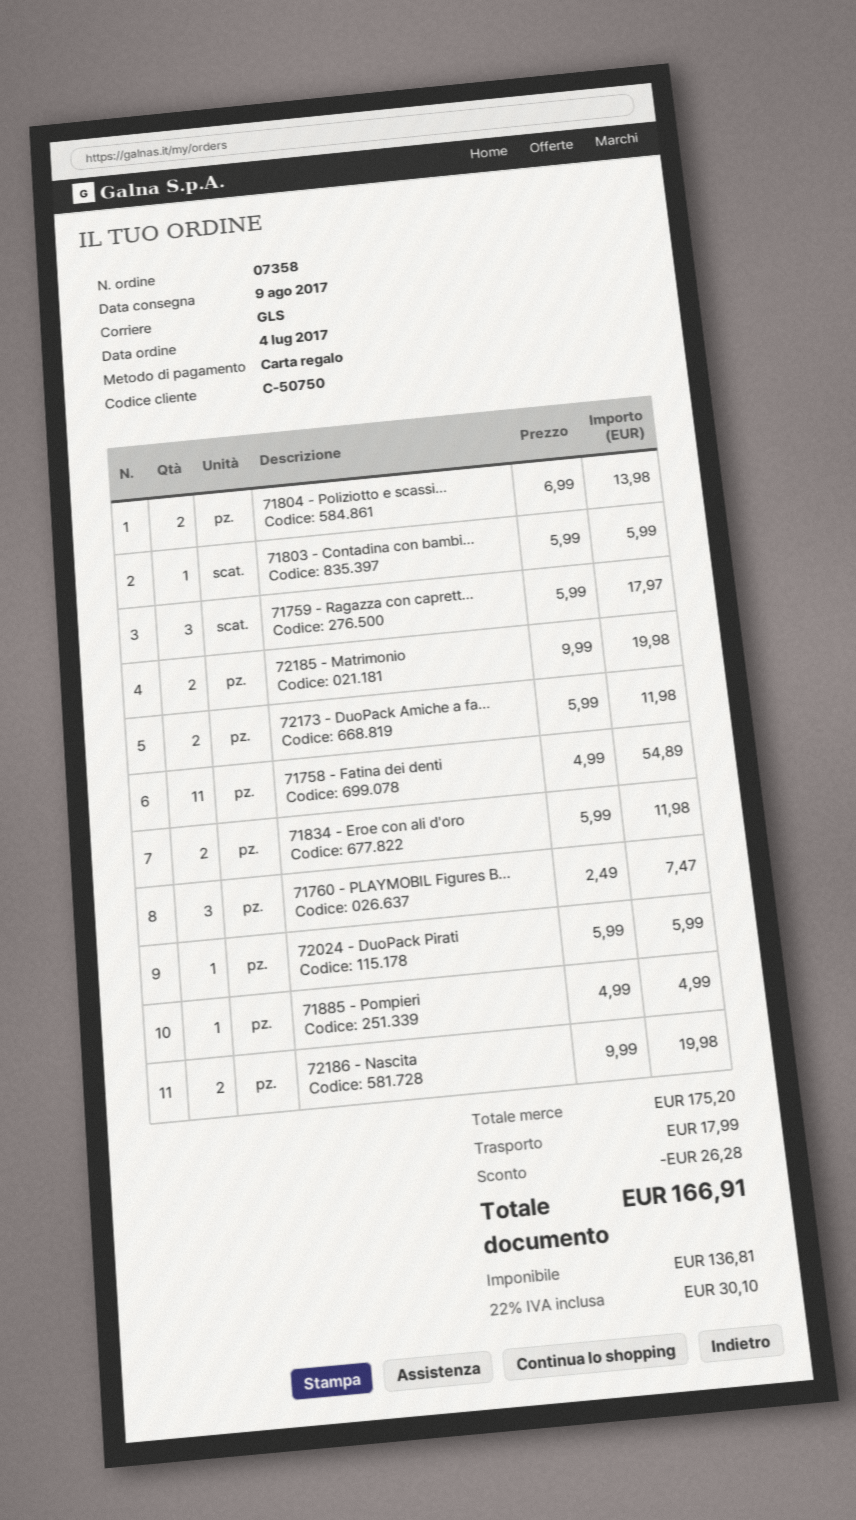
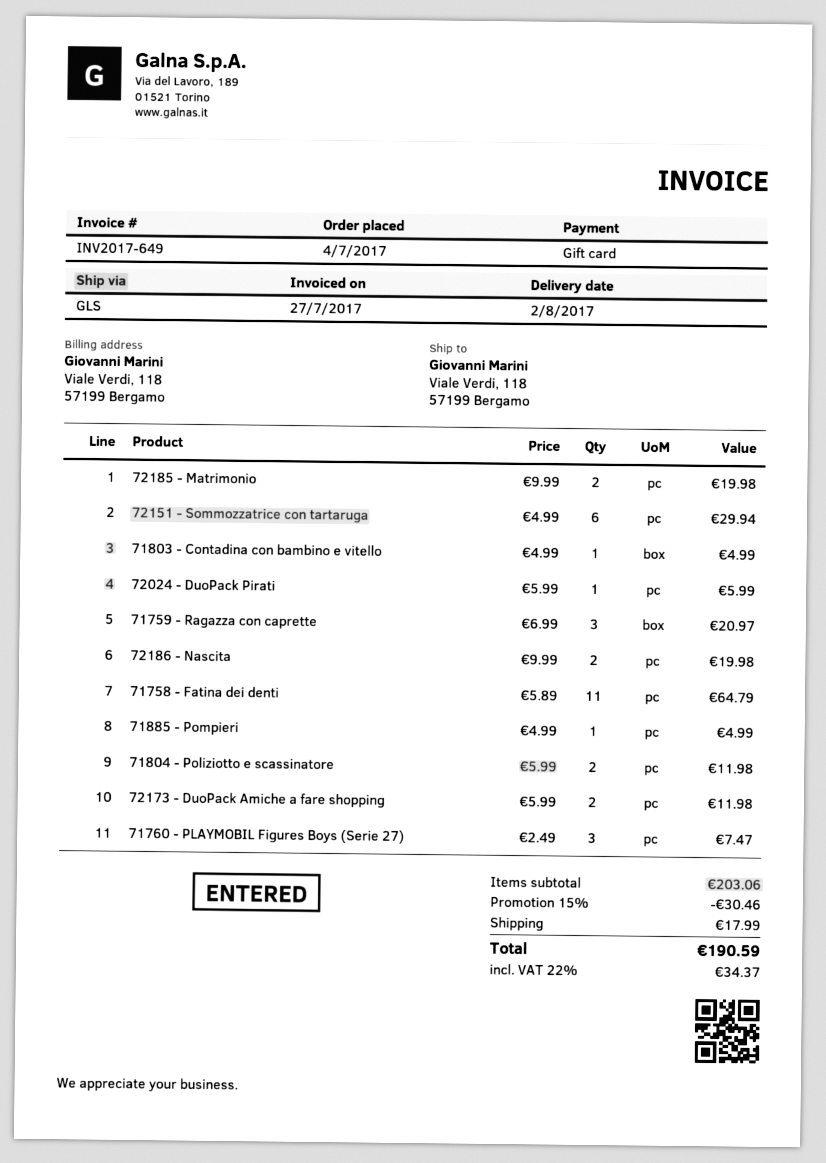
delivery date: 2017-08-09 -> 2017-08-02
71804 - Poliziotto e scassi...: 2 x 6.99 = 13.98 -> 2 x 5.99 = 11.98
71803 - Contadina con bambi...: 1 x 5.99 = 5.99 -> 1 x 4.99 = 4.99
71759 - Ragazza con caprett...: 3 x 5.99 = 17.97 -> 3 x 6.99 = 20.97
71758 - Fatina dei denti: 11 x 4.99 = 54.89 -> 11 x 5.89 = 64.79
71834 - Eroe con ali d'oro: 2 x 5.99 = 11.98 -> none
72151 - Sommozzatrice con tartaruga: none -> 6 x 4.99 = 29.94
subtotal: 175.20 -> 203.06
discount: 26.28 -> 30.46
tax: 22% = 30.10 -> 22% = 34.37
total: 166.91 -> 190.59

